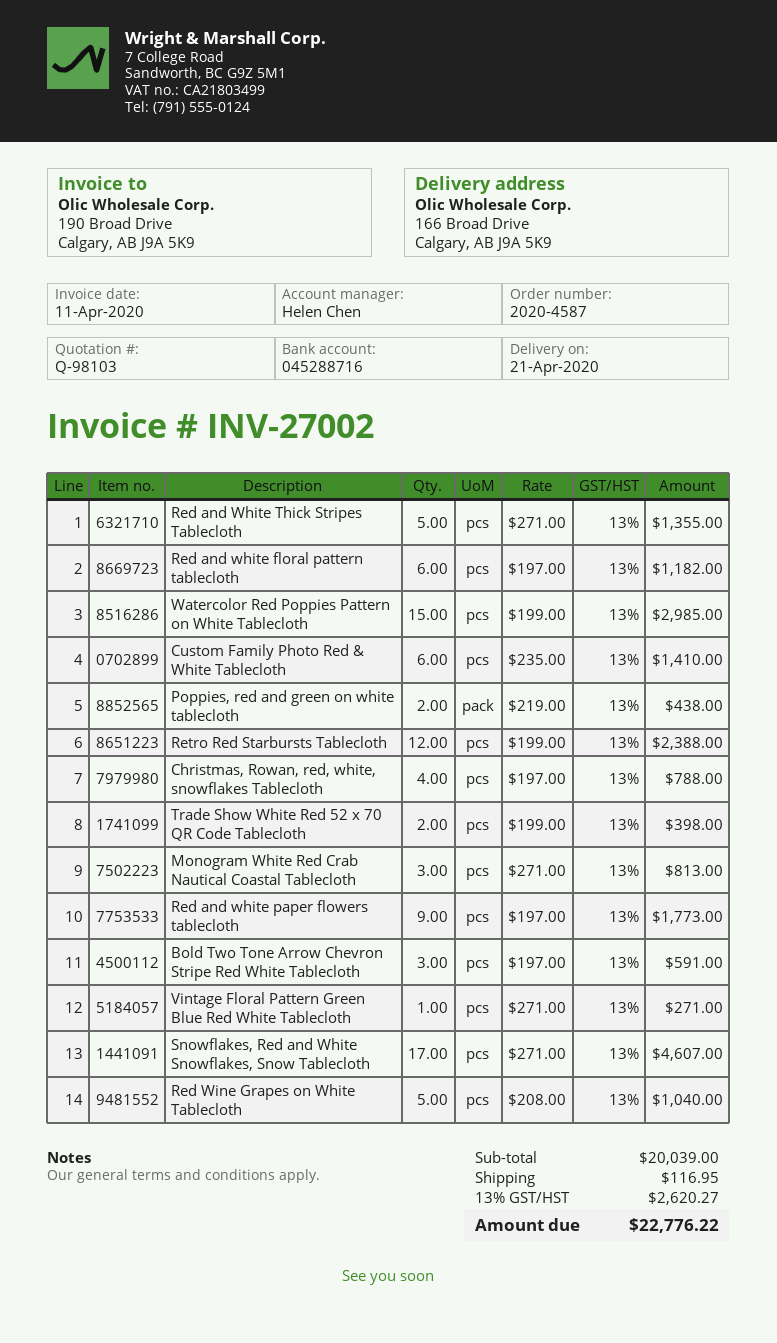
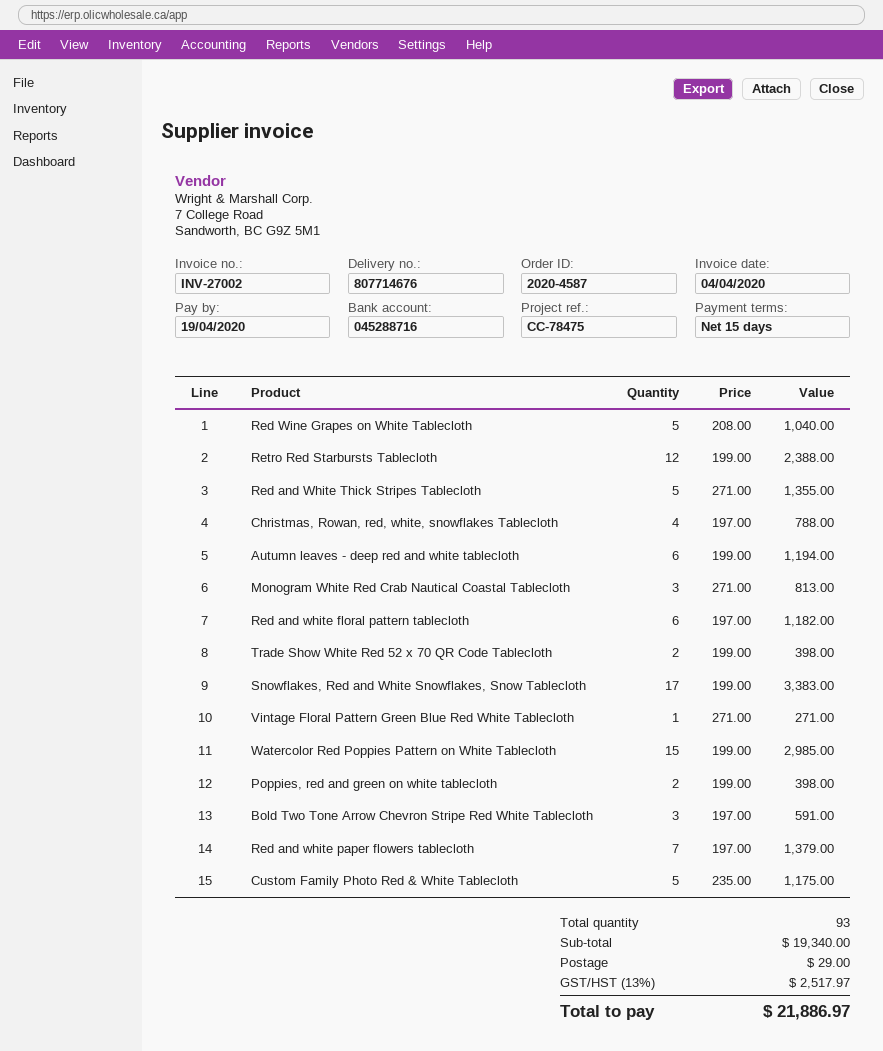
invoice date: 2020-04-11 -> 2020-04-04
Custom Family Photo Red & White Tablecloth: 6 x 235.00 = 1410.00 -> 5 x 235.00 = 1175.00
Poppies, red and green on white tablecloth: 2 x 219.00 = 438.00 -> 2 x 199.00 = 398.00
Red and white paper flowers tablecloth: 9 x 197.00 = 1773.00 -> 7 x 197.00 = 1379.00
Snowflakes, Red and White Snowflakes, Snow Tablecloth: 17 x 271.00 = 4607.00 -> 17 x 199.00 = 3383.00
Autumn leaves - deep red and white tablecloth: none -> 6 x 199.00 = 1194.00
subtotal: 20039.00 -> 19340.00
shipping: 116.95 -> 29.00
tax: 13% = 2620.27 -> 13% = 2517.97
total: 22776.22 -> 21886.97

